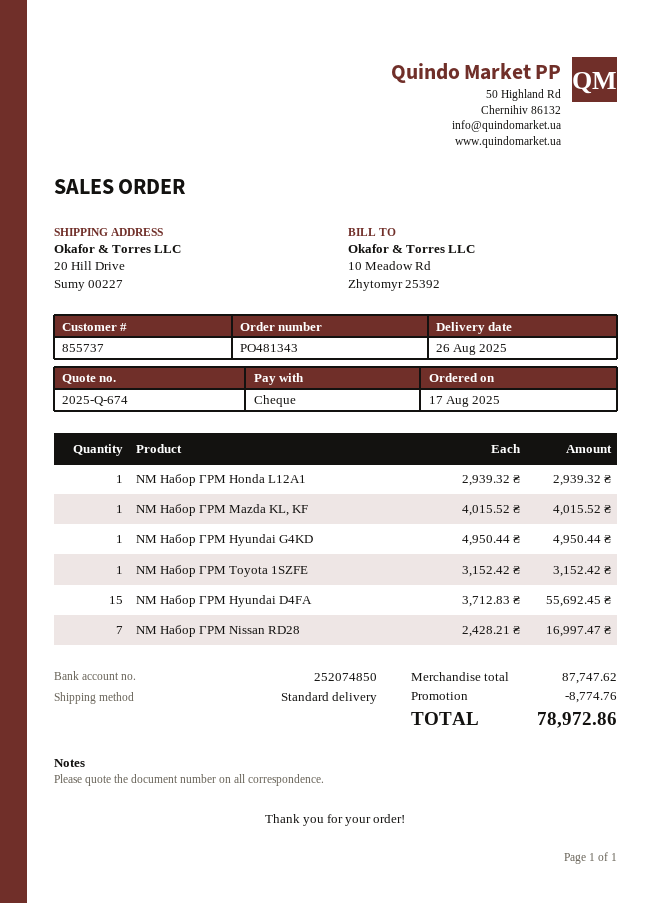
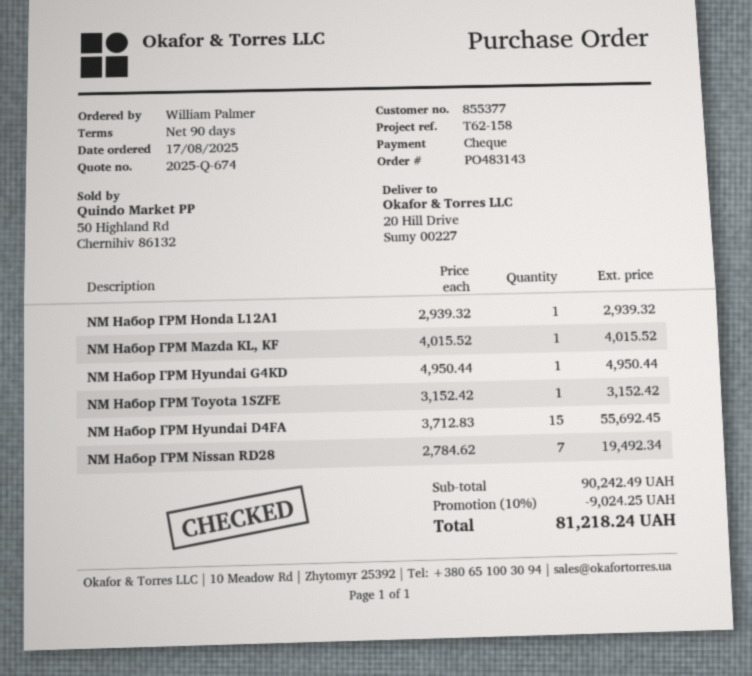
order number: PO481343 -> PO483143
customer number: 855737 -> 855377
NM Набор ГРМ Nissan RD28: 7 x 2428.21 = 16997.47 -> 7 x 2784.62 = 19492.34
subtotal: 87747.62 -> 90242.49
discount: 8774.76 -> 9024.25
total: 78972.86 -> 81218.24

